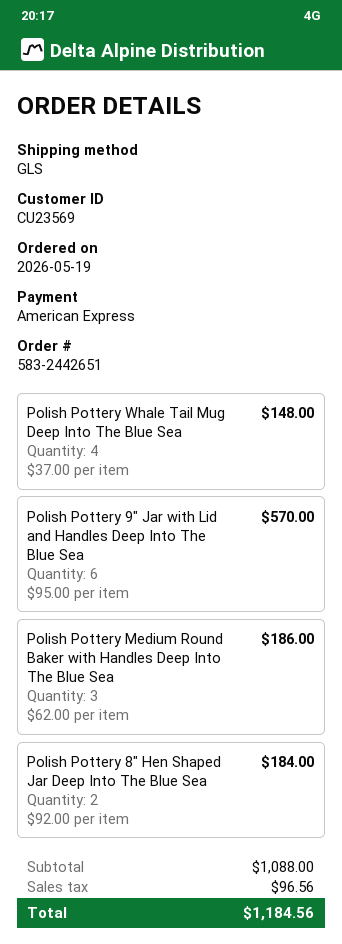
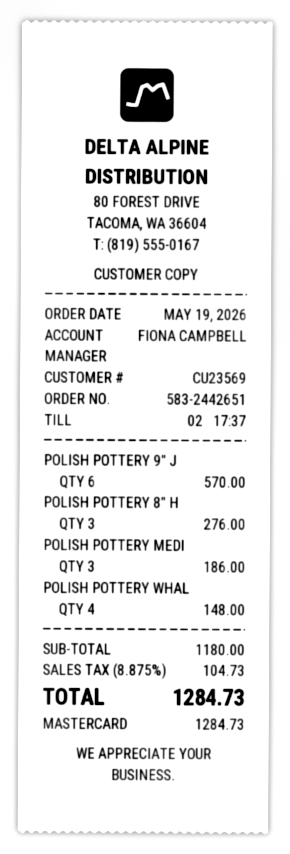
payment method: American Express -> Mastercard
Polish Pottery 8" Hen Shaped Jar Deep Into The Blue Sea: 2 for 184.00 -> 3 for 276.00
subtotal: 1088.00 -> 1180.00
tax: 96.56 -> 104.73
total: 1184.56 -> 1284.73

